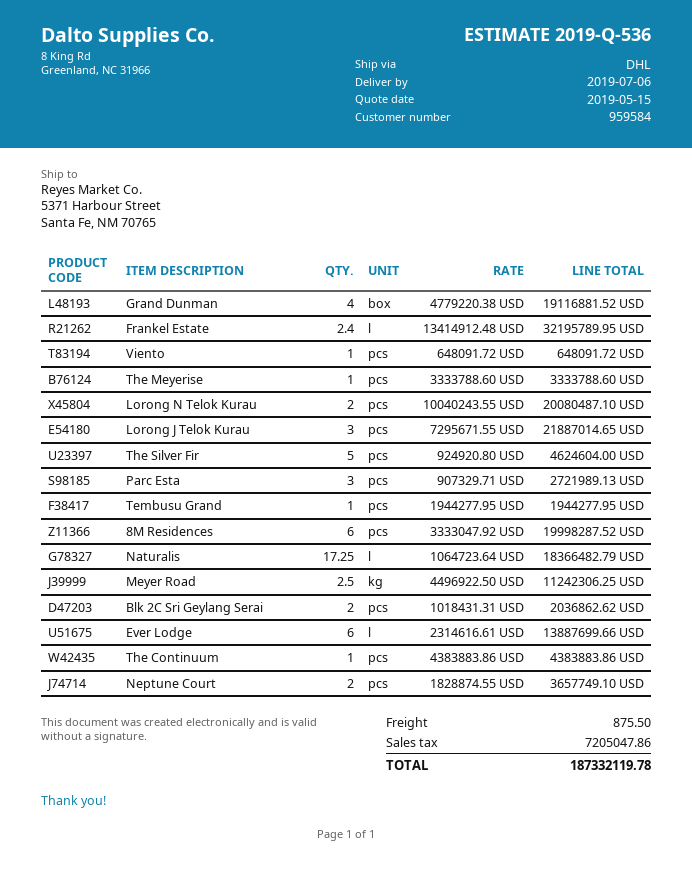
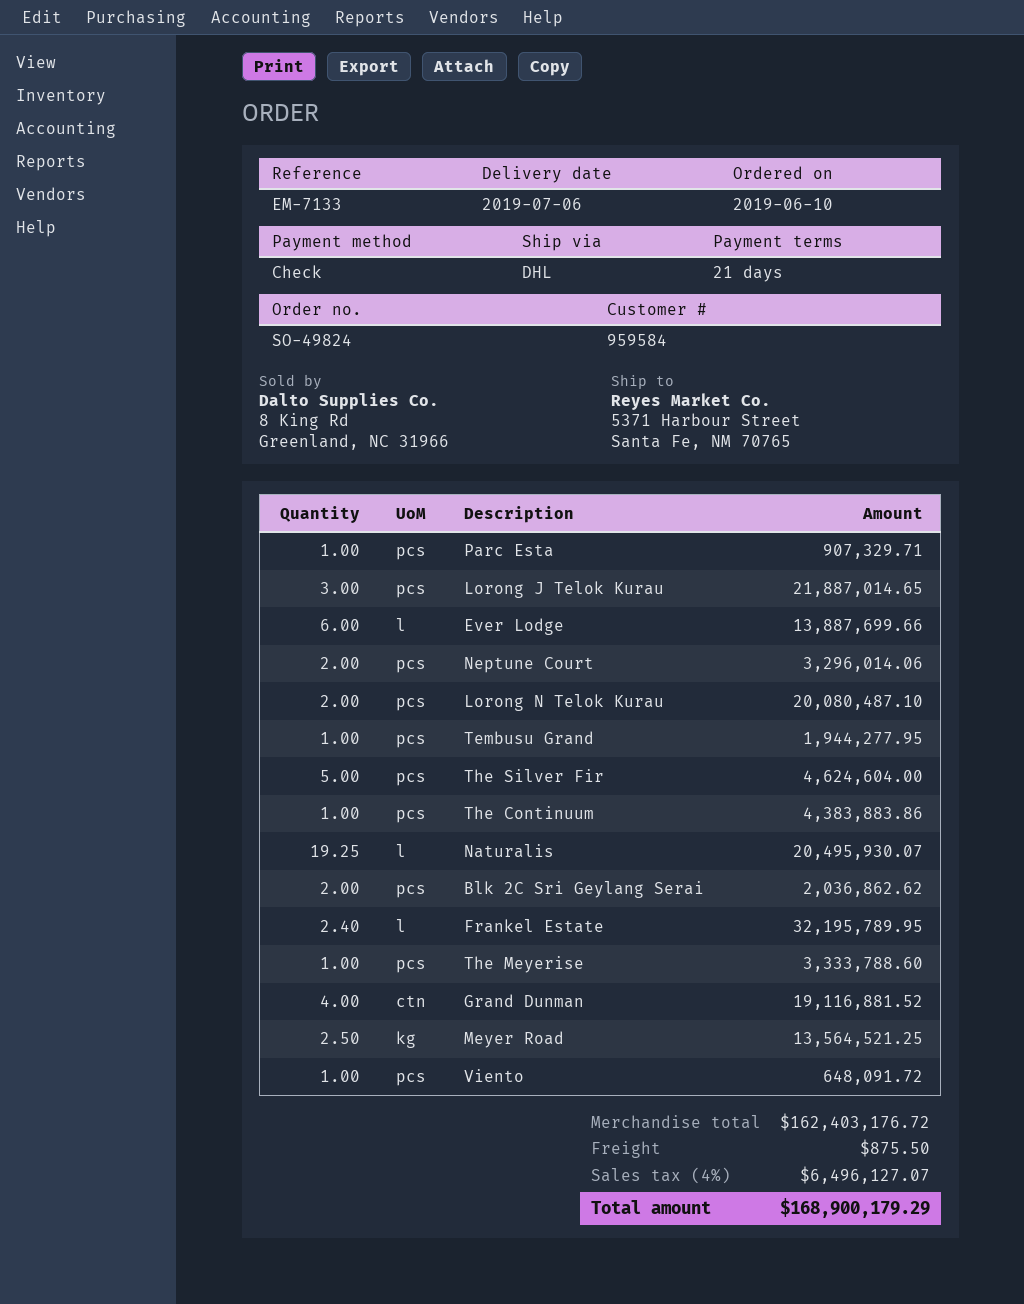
Parc Esta: 3 for 2721989.13 -> 1 for 907329.71
8M Residences: 6 for 19998287.52 -> none
Naturalis: 17.25 for 18366482.79 -> 19.25 for 20495930.07
Meyer Road: 2.5 for 11242306.25 -> 2.5 for 13564521.25
Neptune Court: 2 for 3657749.10 -> 2 for 3296014.06
tax: 7205047.86 -> 6496127.07
total: 187332119.78 -> 168900179.29

